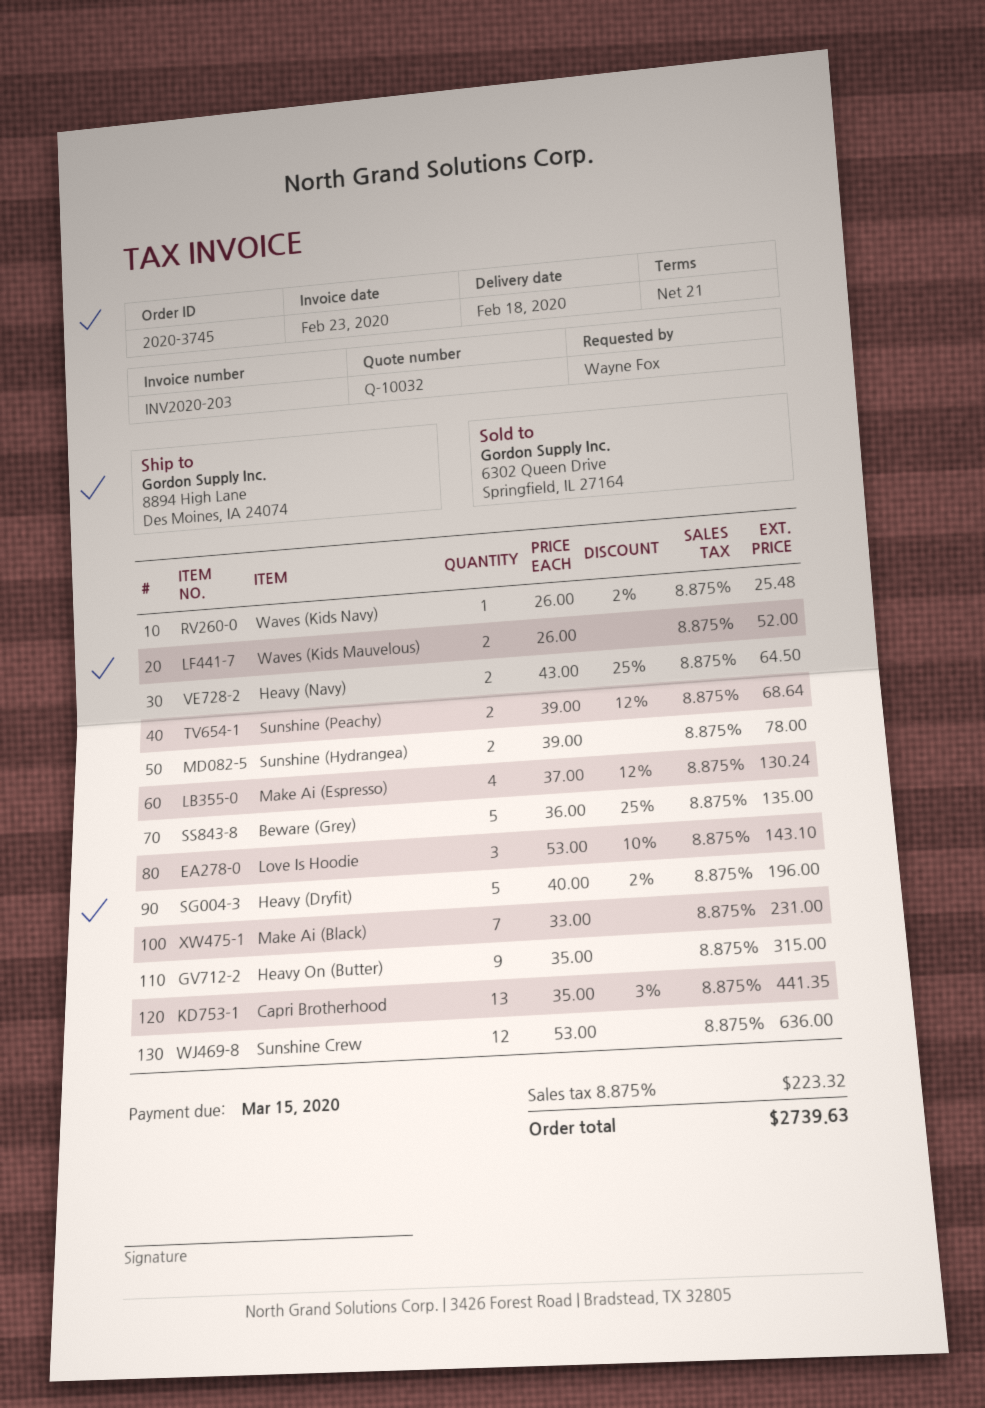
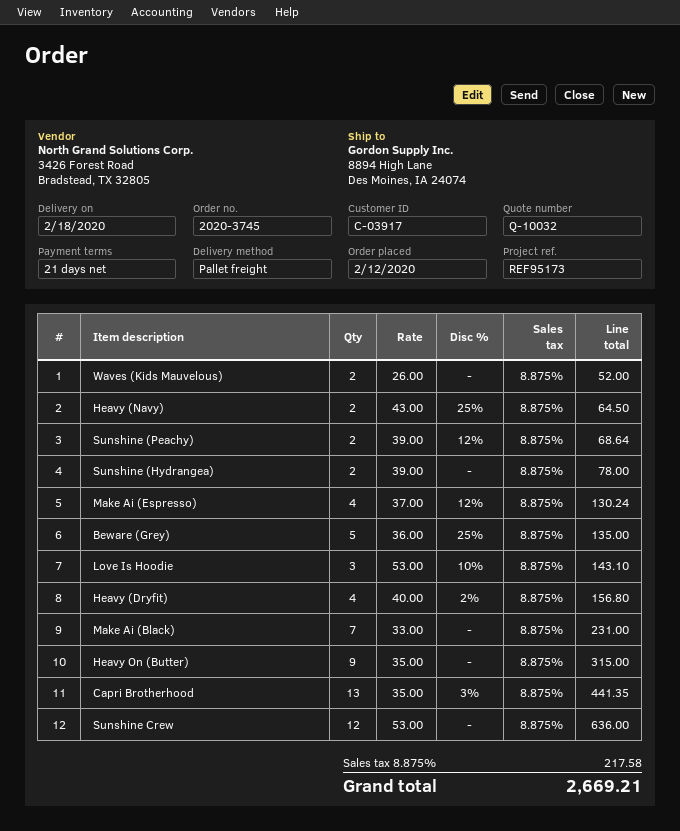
Waves (Kids Navy): 1 x 26.00 - 2% = 25.48 -> none
Heavy (Dryfit): 5 x 40.00 - 2% = 196.00 -> 4 x 40.00 - 2% = 156.80
tax: 8.875% = 223.32 -> 8.875% = 217.58
total: 2739.63 -> 2669.21

